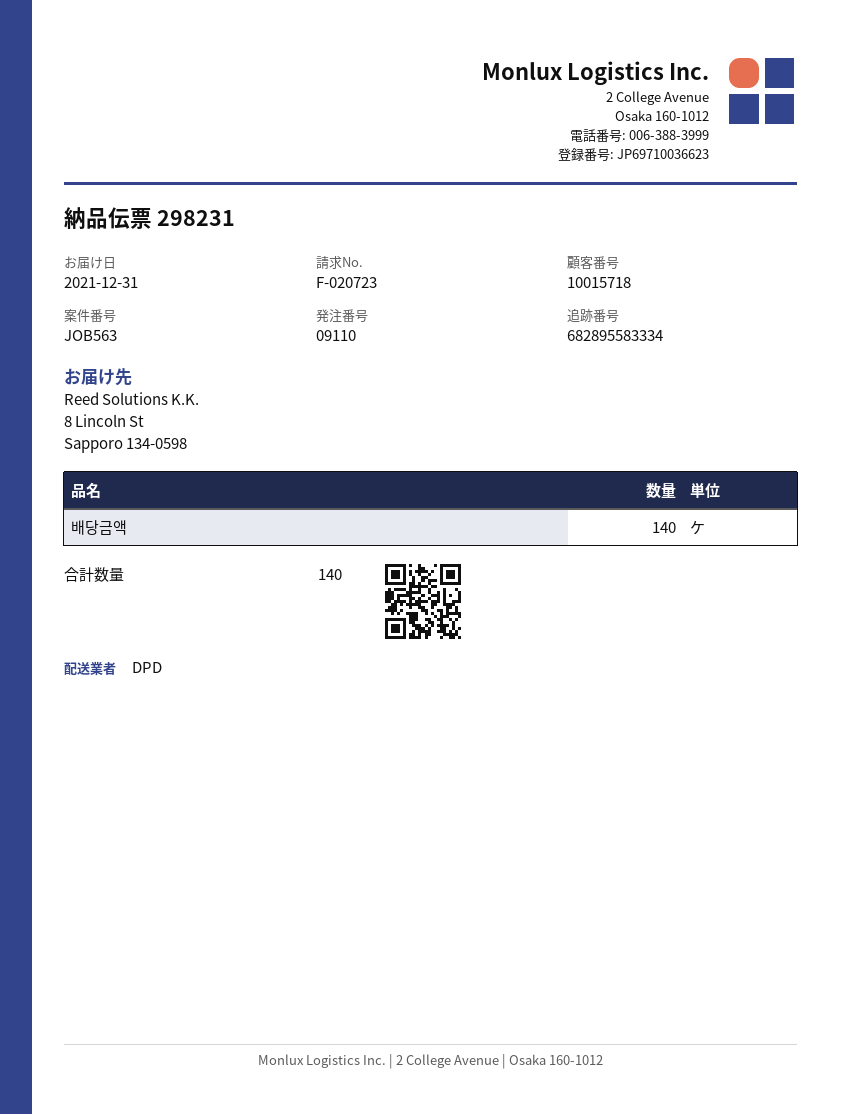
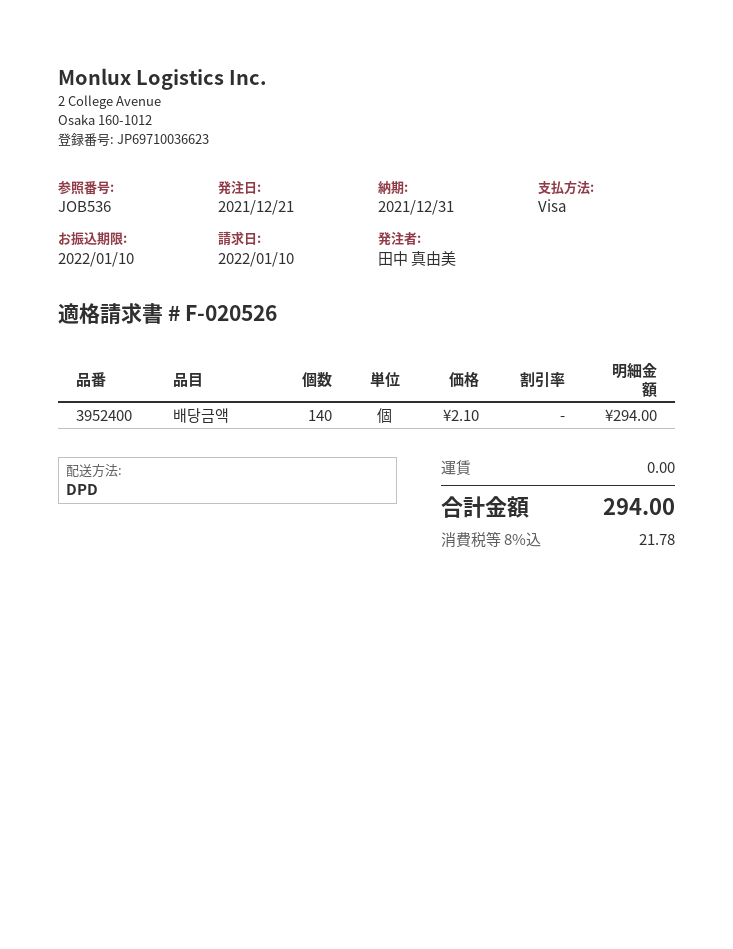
invoice number: F-020723 -> F-020526
reference: JOB563 -> JOB536

